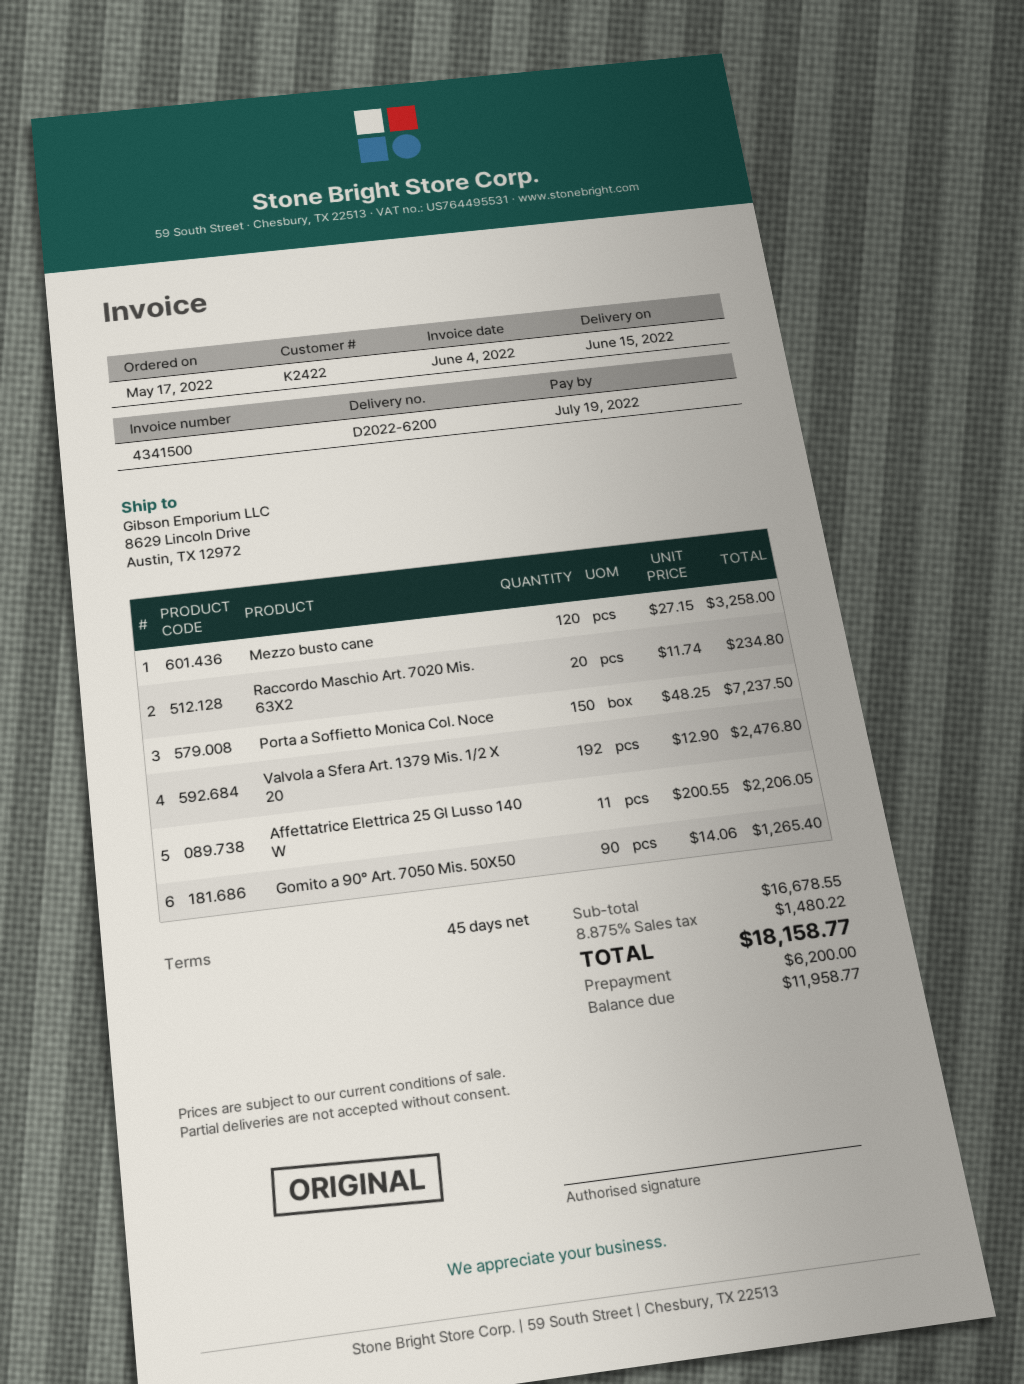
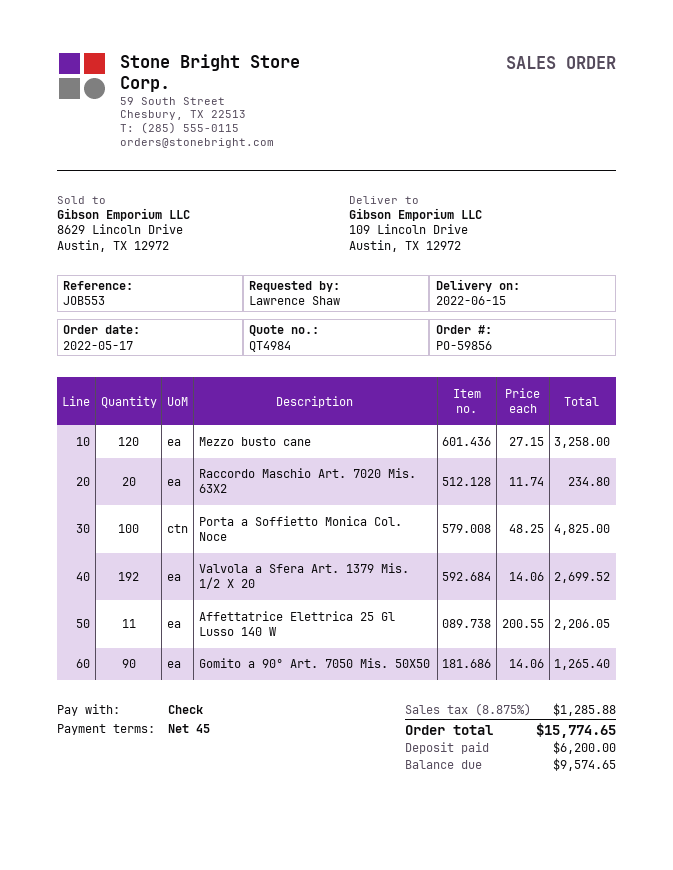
ship to: 8629 Lincoln Drive, Austin, TX 12972 -> 109 Lincoln Drive, Austin, TX 12972
Porta a Soffietto Monica Col. Noce: 150 x 48.25 = 7237.50 -> 100 x 48.25 = 4825.00
Valvola a Sfera Art. 1379 Mis. 1/2 X 20: 192 x 12.90 = 2476.80 -> 192 x 14.06 = 2699.52
tax: 8.875% = 1480.22 -> 8.875% = 1285.88
total: 18158.77 -> 15774.65
balance: 11958.77 -> 9574.65

